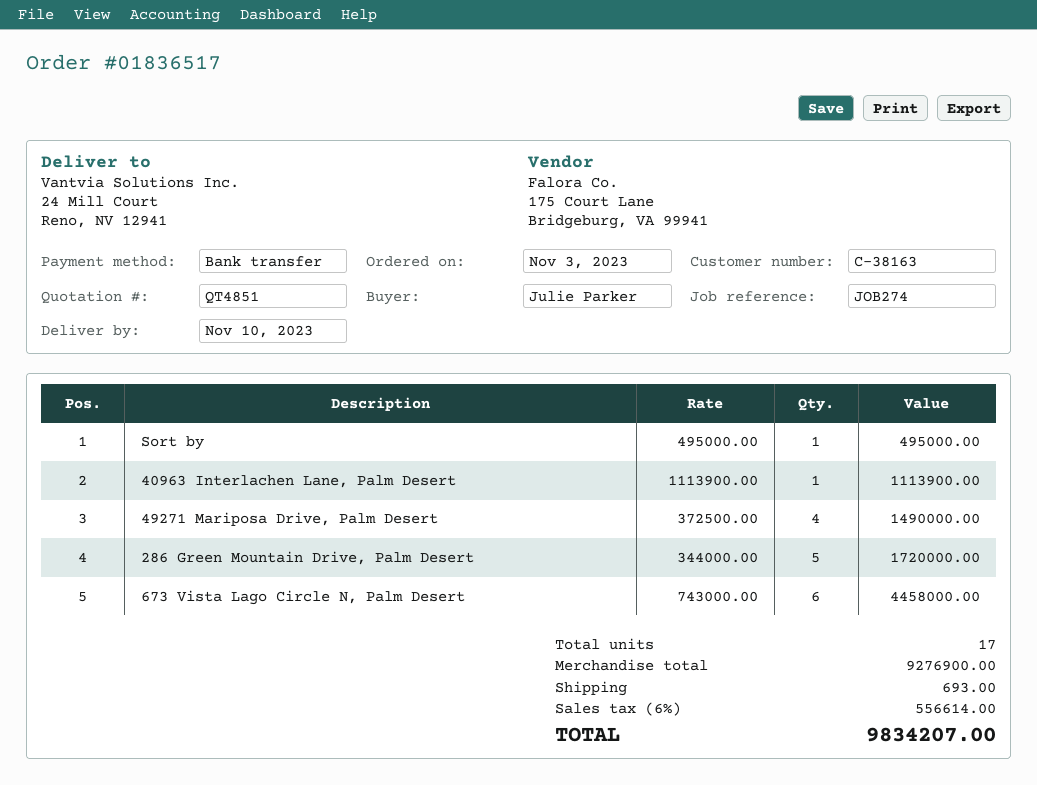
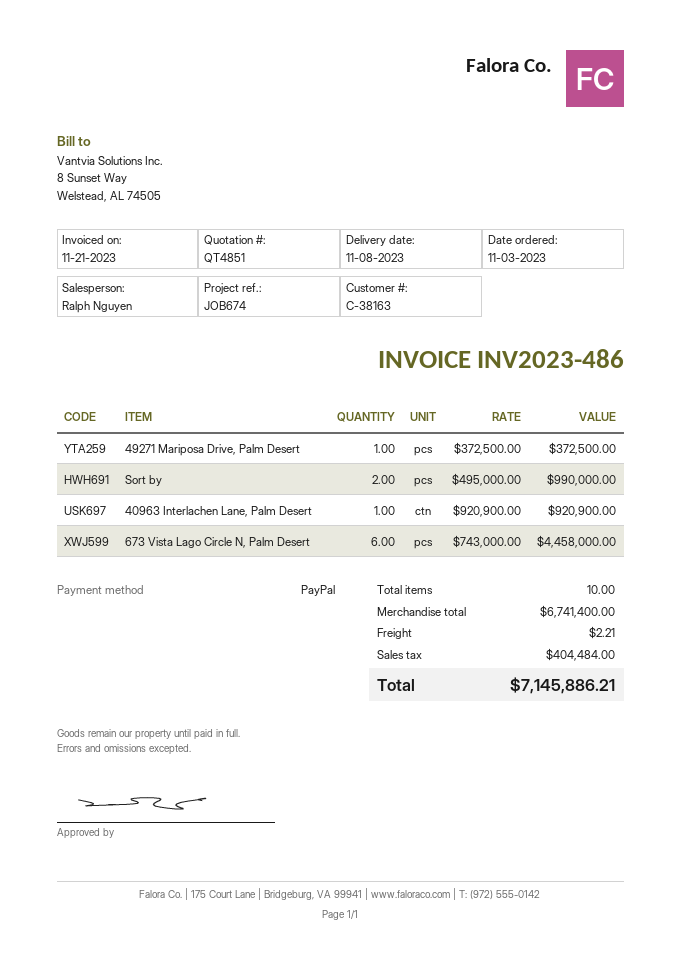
delivery date: 2023-11-10 -> 2023-11-08
reference: JOB274 -> JOB674
payment method: bank transfer -> PayPal
Sort by: 1 x 495000.00 = 495000.00 -> 2 x 495000.00 = 990000.00
40963 Interlachen Lane, Palm Desert: 1 x 1113900.00 = 1113900.00 -> 1 x 920900.00 = 920900.00
49271 Mariposa Drive, Palm Desert: 4 x 372500.00 = 1490000.00 -> 1 x 372500.00 = 372500.00
286 Green Mountain Drive, Palm Desert: 5 x 344000.00 = 1720000.00 -> none
total quantity: 17 -> 10
subtotal: 9276900.00 -> 6741400.00
shipping: 693.00 -> 2.21
tax: 556614.00 -> 404484.00
total: 9834207.00 -> 7145886.21

